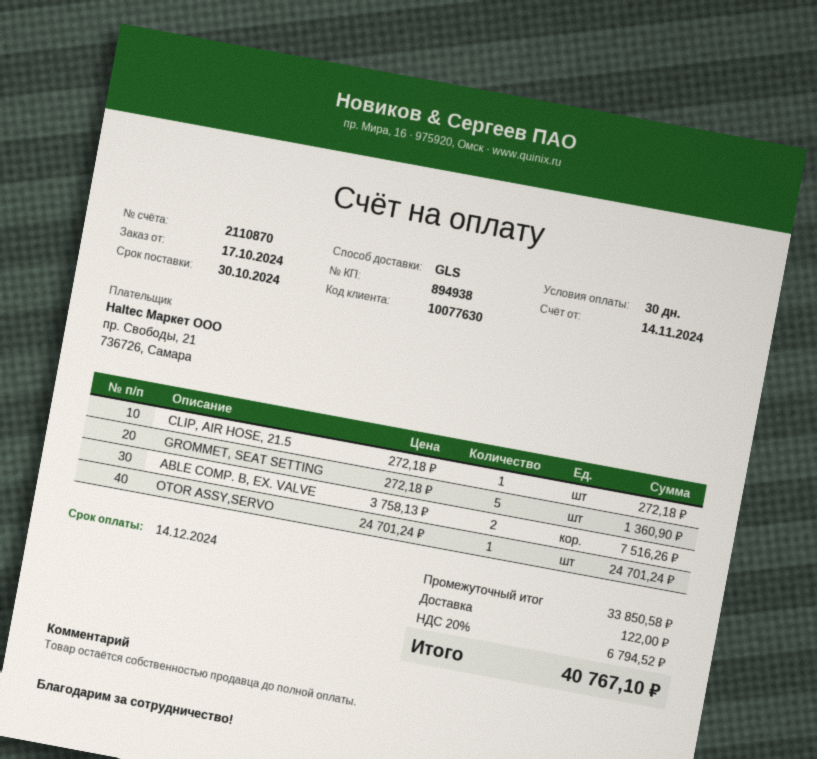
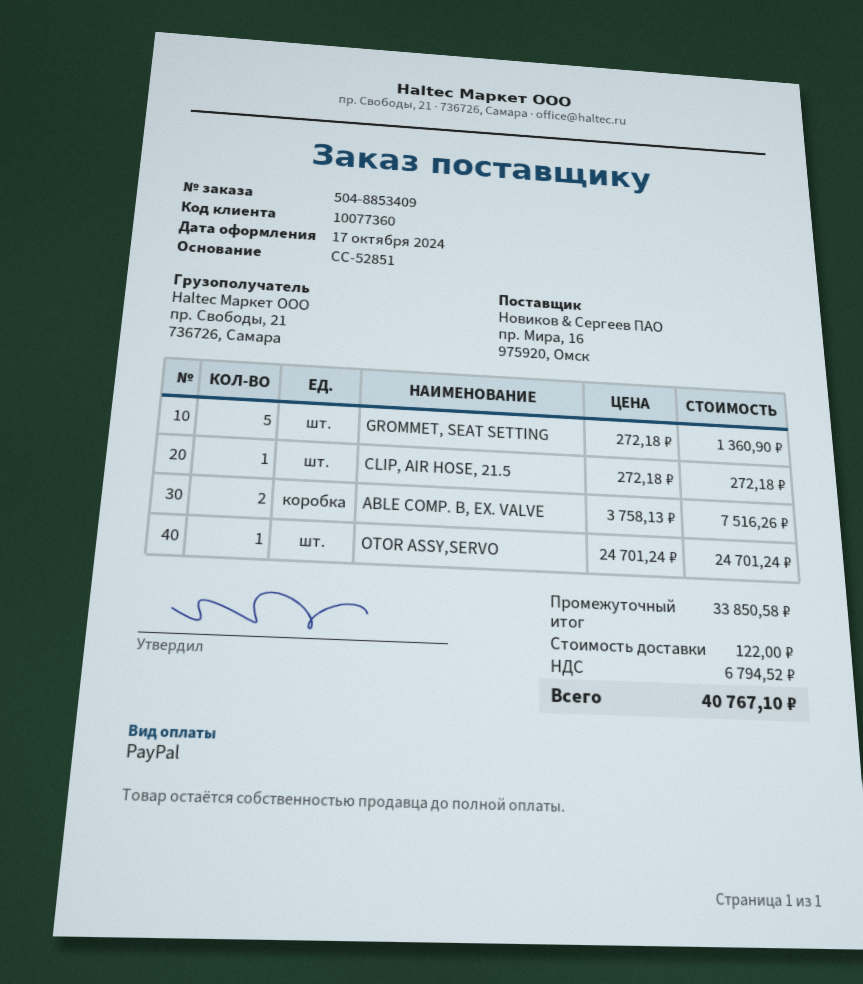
customer number: 10077630 -> 10077360

